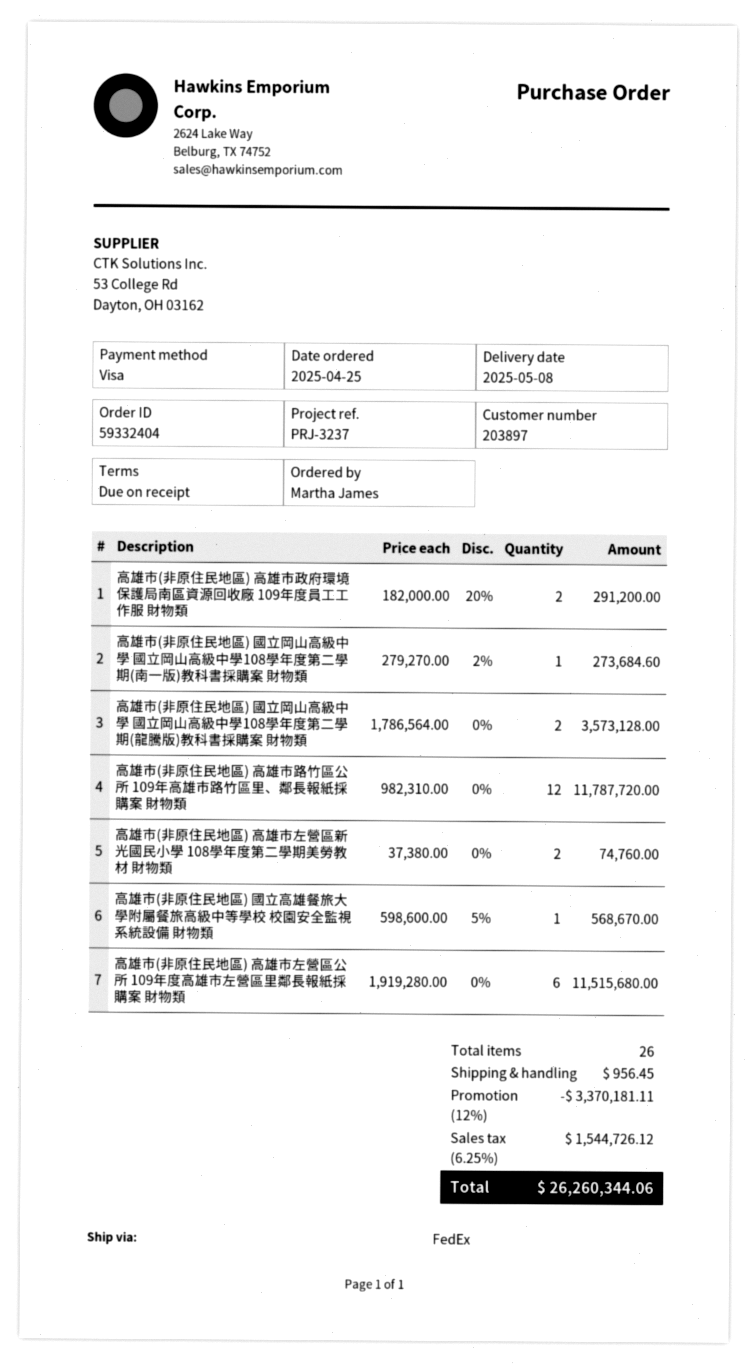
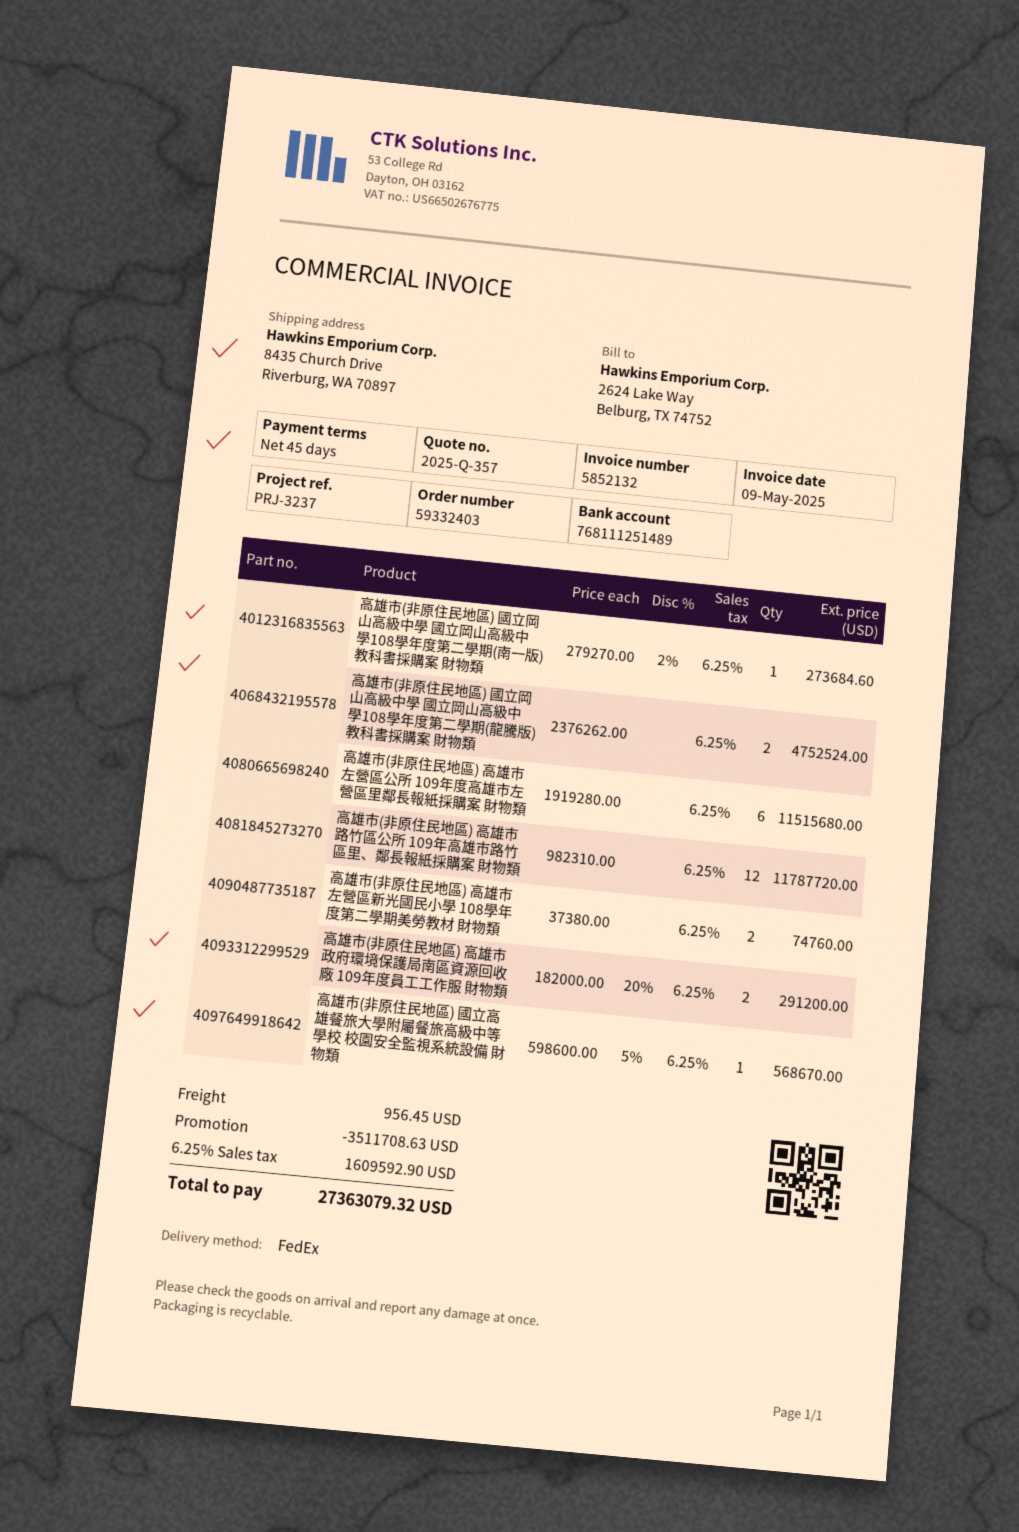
order number: 59332404 -> 59332403
payment terms: on receipt -> 45 days
高雄市(非原住民地區) 國立岡山高級中學 國立岡山高級中學108學年度第二學期(龍騰版)教科書採購案 財物類: 2 x 1786564.00 = 3573128.00 -> 2 x 2376262.00 = 4752524.00
discount: 3370181.11 -> 3511708.63
tax: 6.25% = 1544726.12 -> 6.25% = 1609592.90
total: 26260344.06 -> 27363079.32

